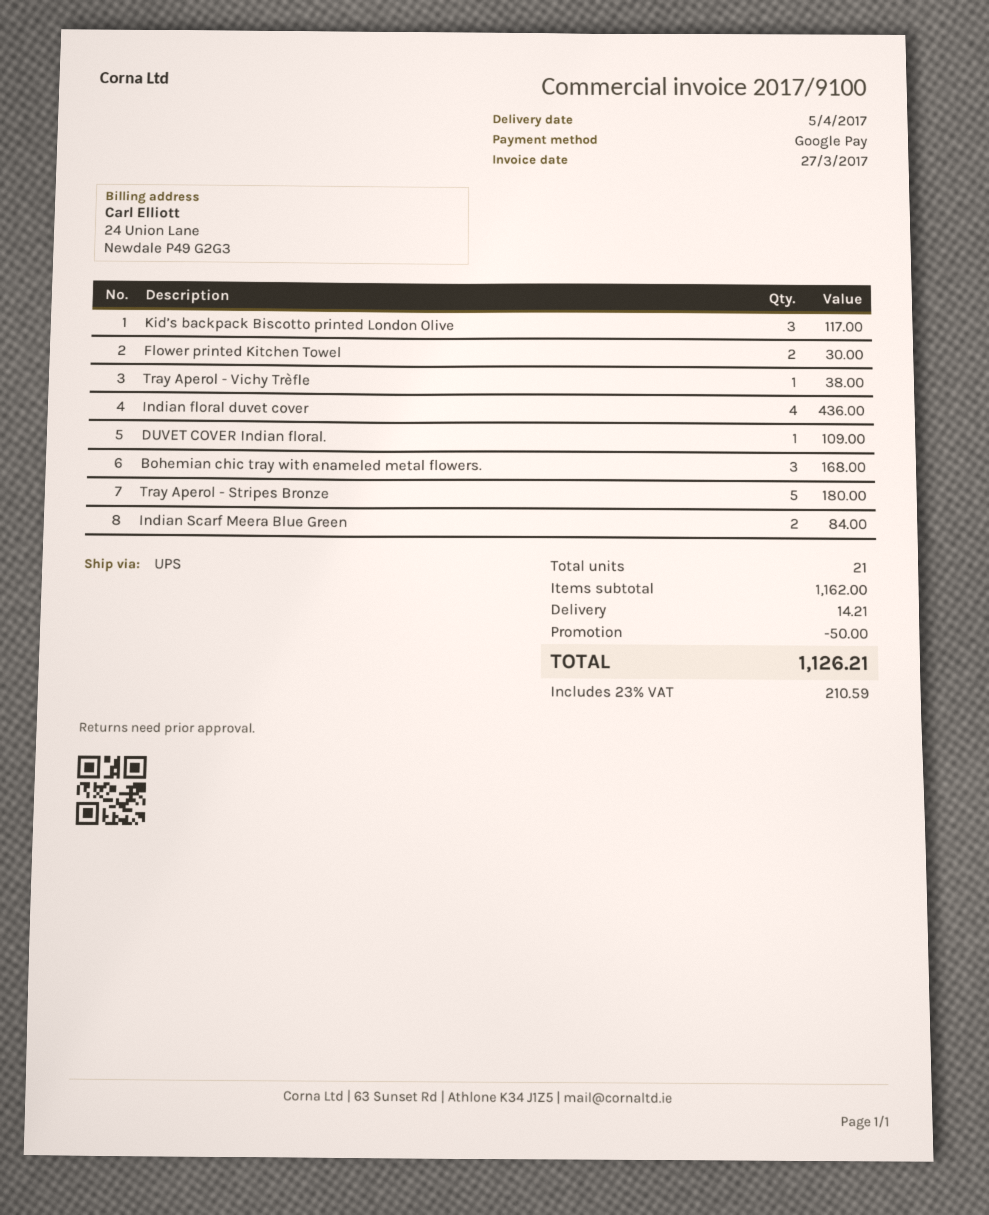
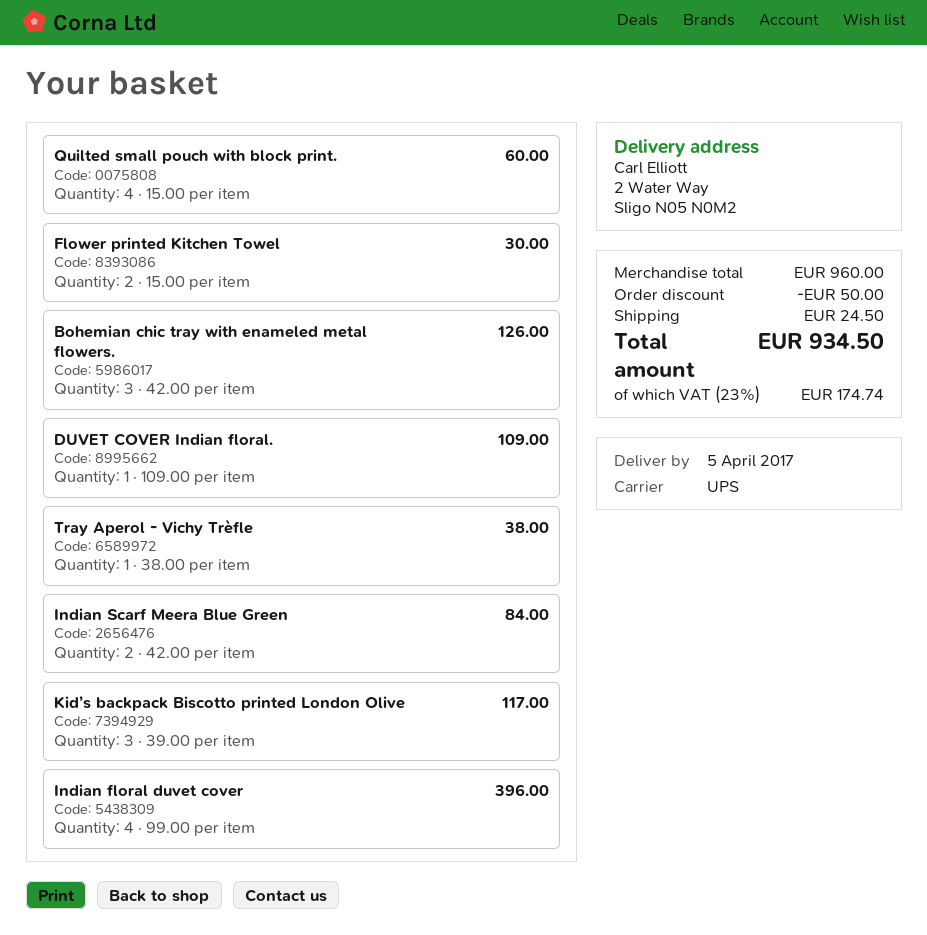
Indian floral duvet cover: 4 for 436.00 -> 4 for 396.00
Bohemian chic tray with enameled metal flowers.: 3 for 168.00 -> 3 for 126.00
Tray Aperol - Stripes Bronze: 5 for 180.00 -> none
Quilted small pouch with block print.: none -> 4 for 60.00
subtotal: 1162.00 -> 960.00
shipping: 14.21 -> 24.50
tax: 23% = 210.59 -> 23% = 174.74
total: 1126.21 -> 934.50

